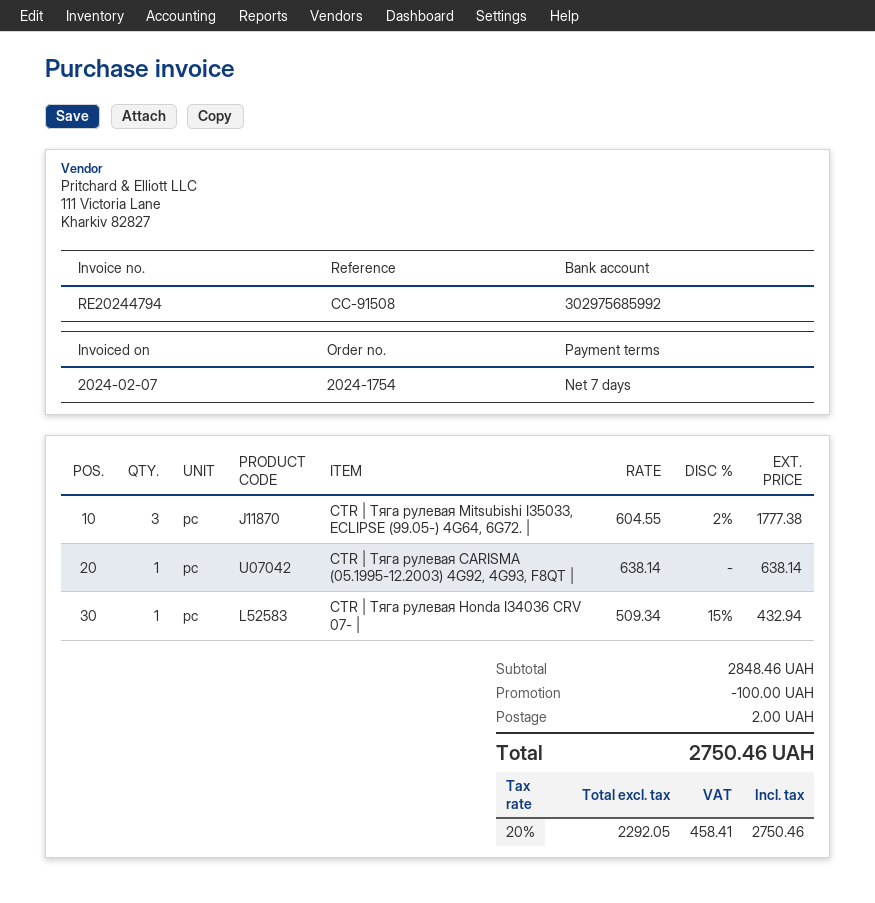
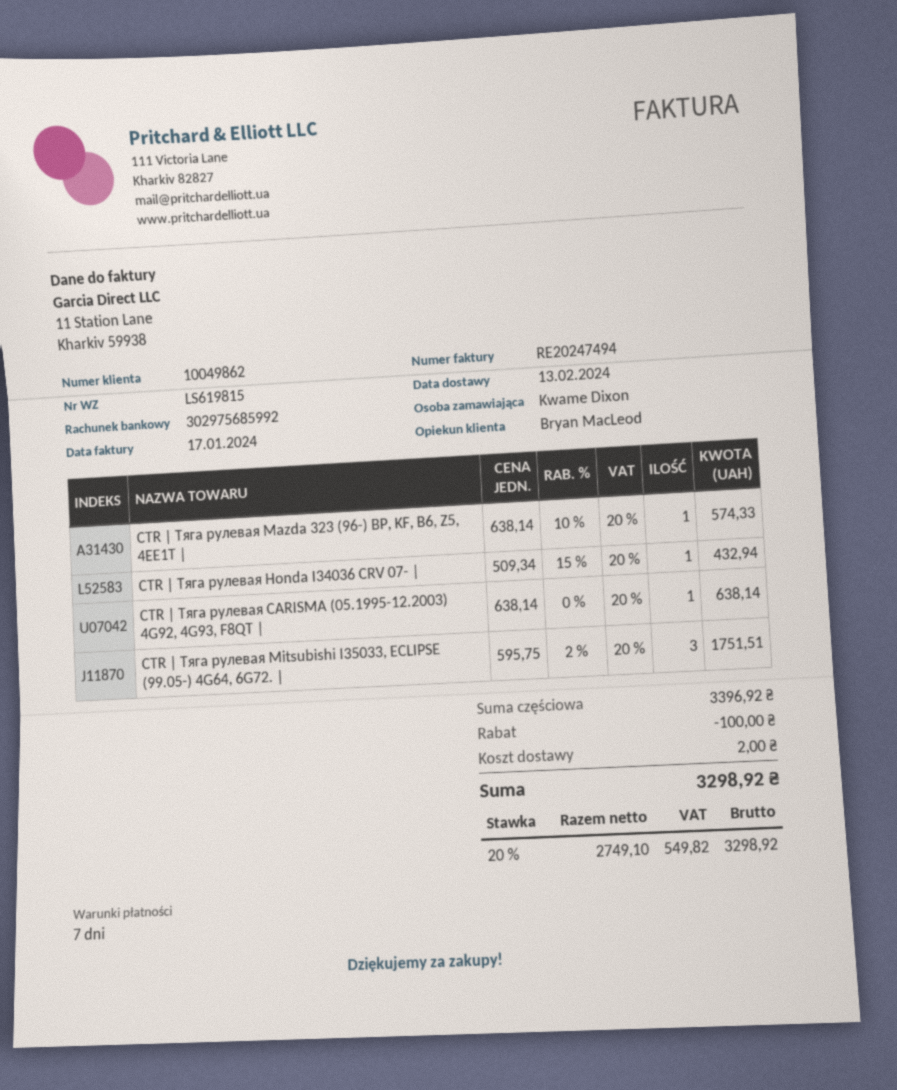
invoice number: RE20244794 -> RE20247494
invoice date: 2024-02-07 -> 2024-01-17
CTR | Тяга рулевая Mitsubishi I35033, ECLIPSE (99.05-) 4G64, 6G72. |: 3 x 604.55 - 2% = 1777.38 -> 3 x 595.75 - 2% = 1751.51
CTR | Тяга рулевая Mazda 323 (96-) BP, KF, B6, Z5, 4EE1T |: none -> 1 x 638.14 - 10% = 574.33
subtotal: 2848.46 -> 3396.92
net: 2292.05 -> 2749.10
tax: 20% = 458.41 -> 20% = 549.82
total: 2750.46 -> 3298.92

